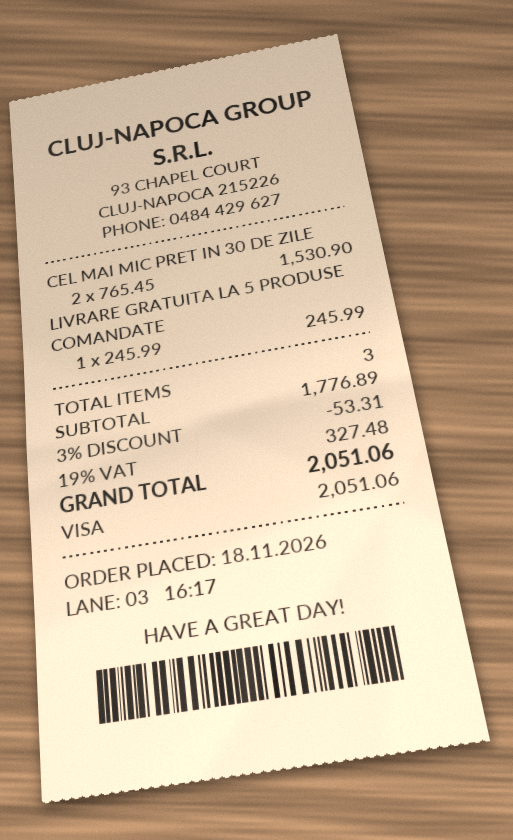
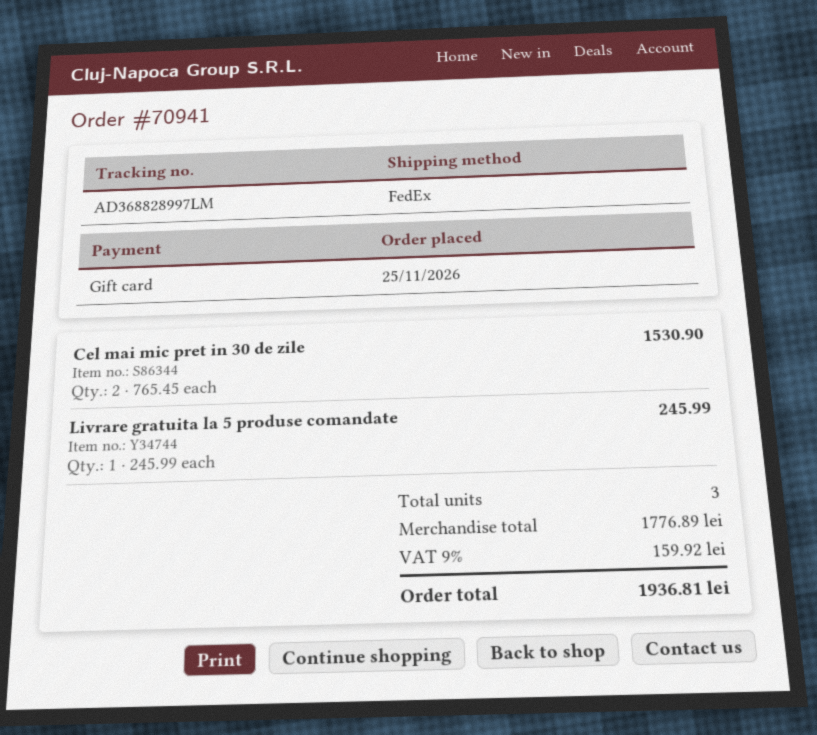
order date: 2026-11-18 -> 2026-11-25
payment method: Visa -> gift card
discount: 3% = 53.31 -> none
tax: 19% = 327.48 -> 9% = 159.92
total: 2051.06 -> 1936.81

